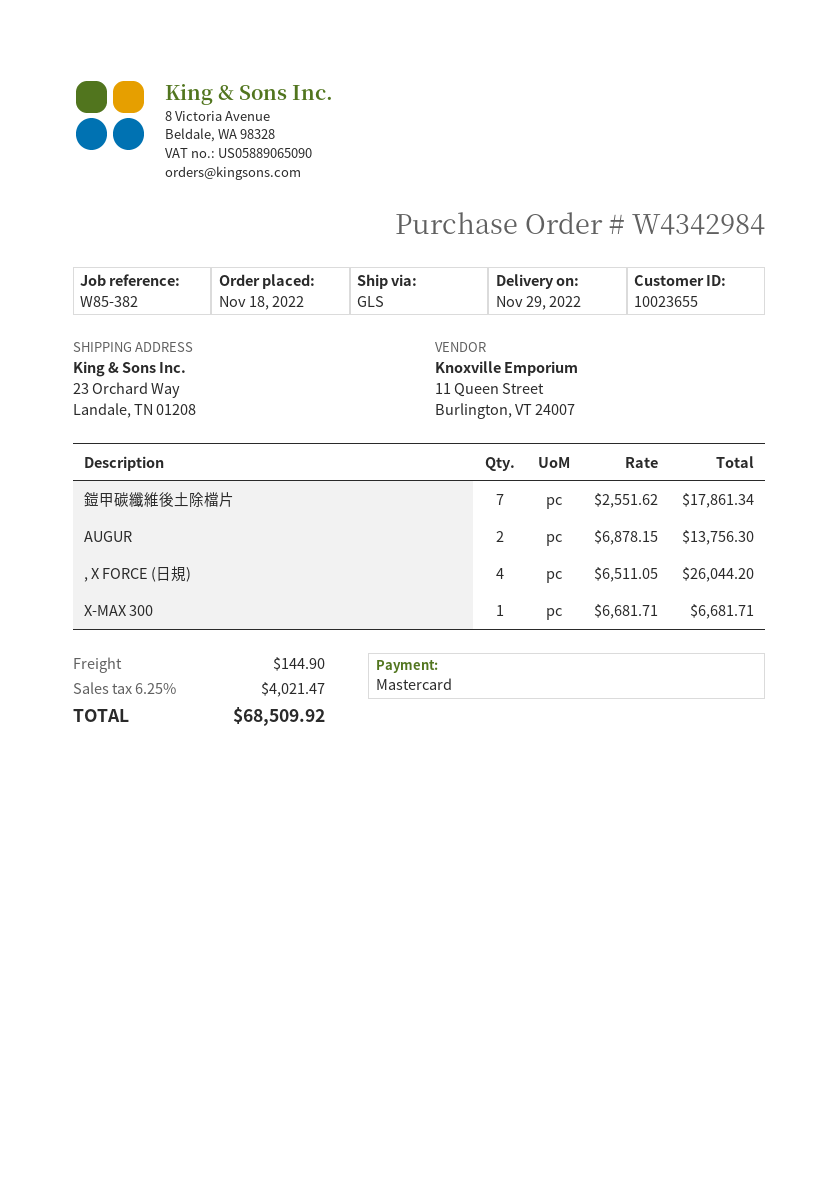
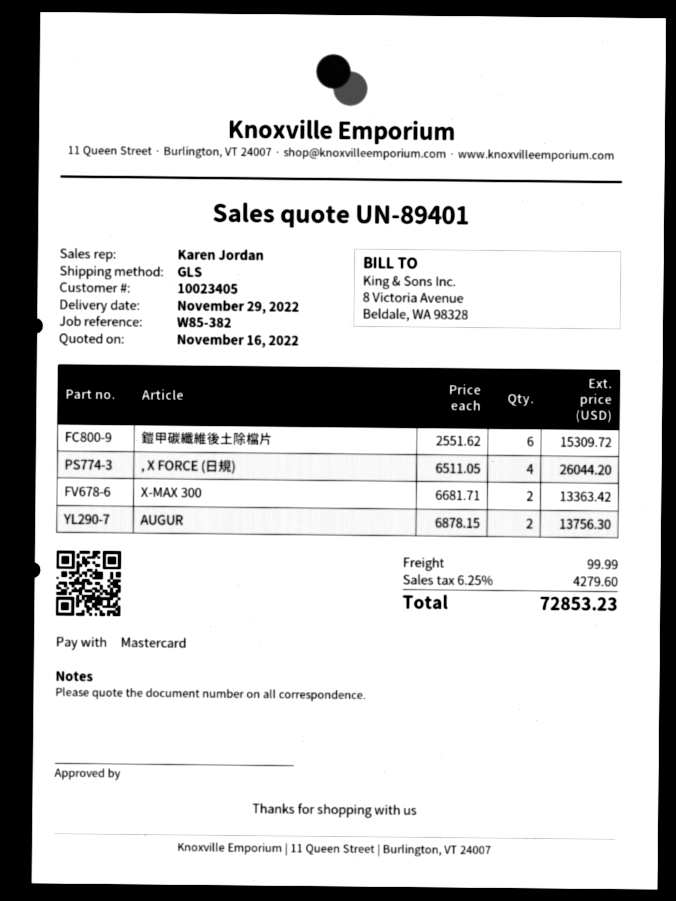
customer number: 10023655 -> 10023405
鎧甲碳纖維後土除檔片: 7 x 2551.62 = 17861.34 -> 6 x 2551.62 = 15309.72
X-MAX 300: 1 x 6681.71 = 6681.71 -> 2 x 6681.71 = 13363.42
shipping: 144.90 -> 99.99
tax: 6.25% = 4021.47 -> 6.25% = 4279.60
total: 68509.92 -> 72853.23

